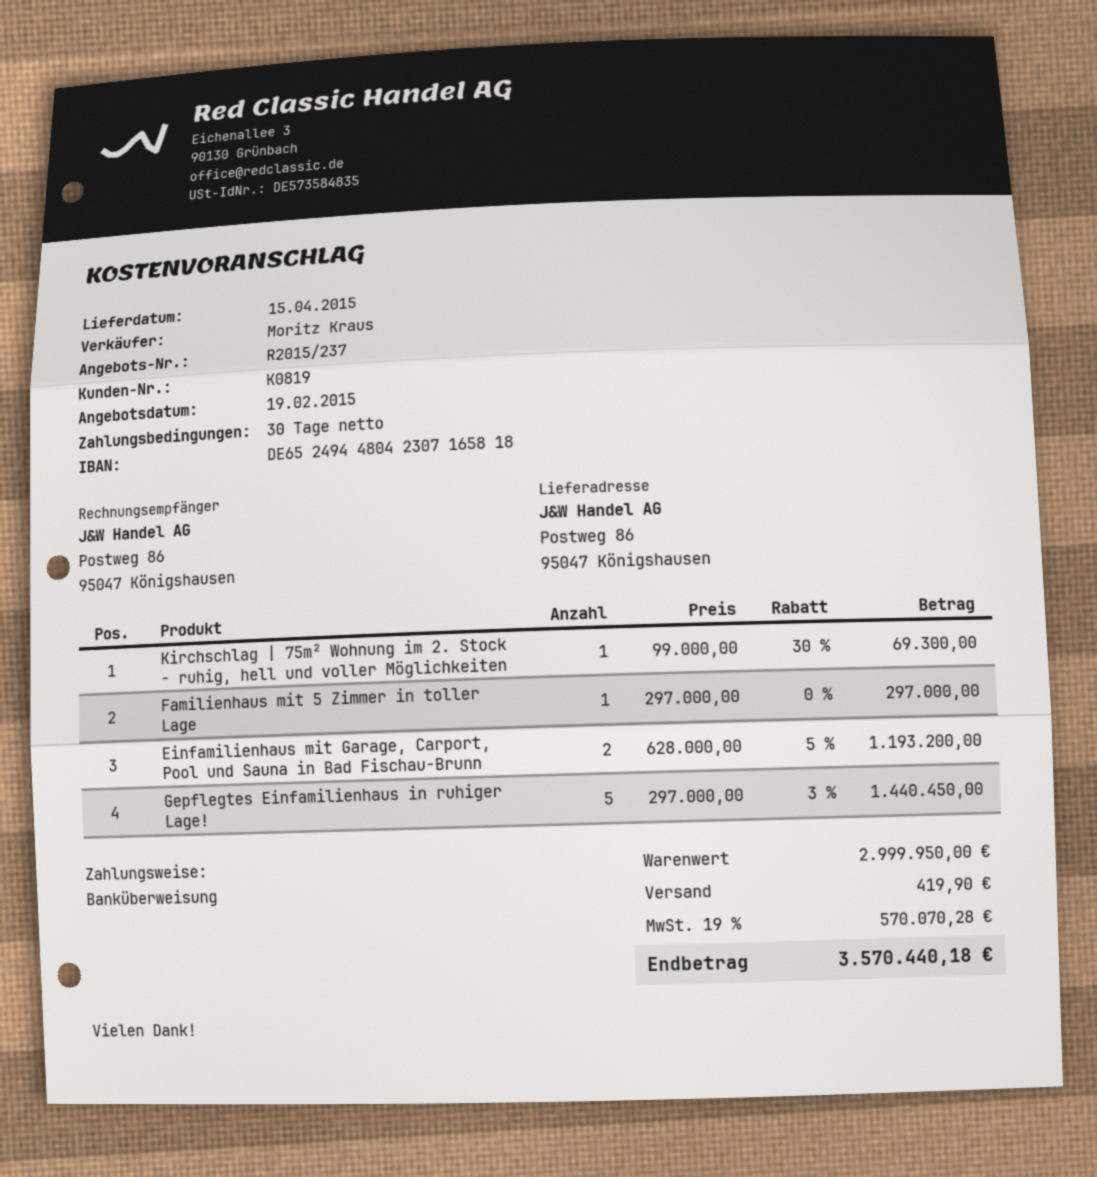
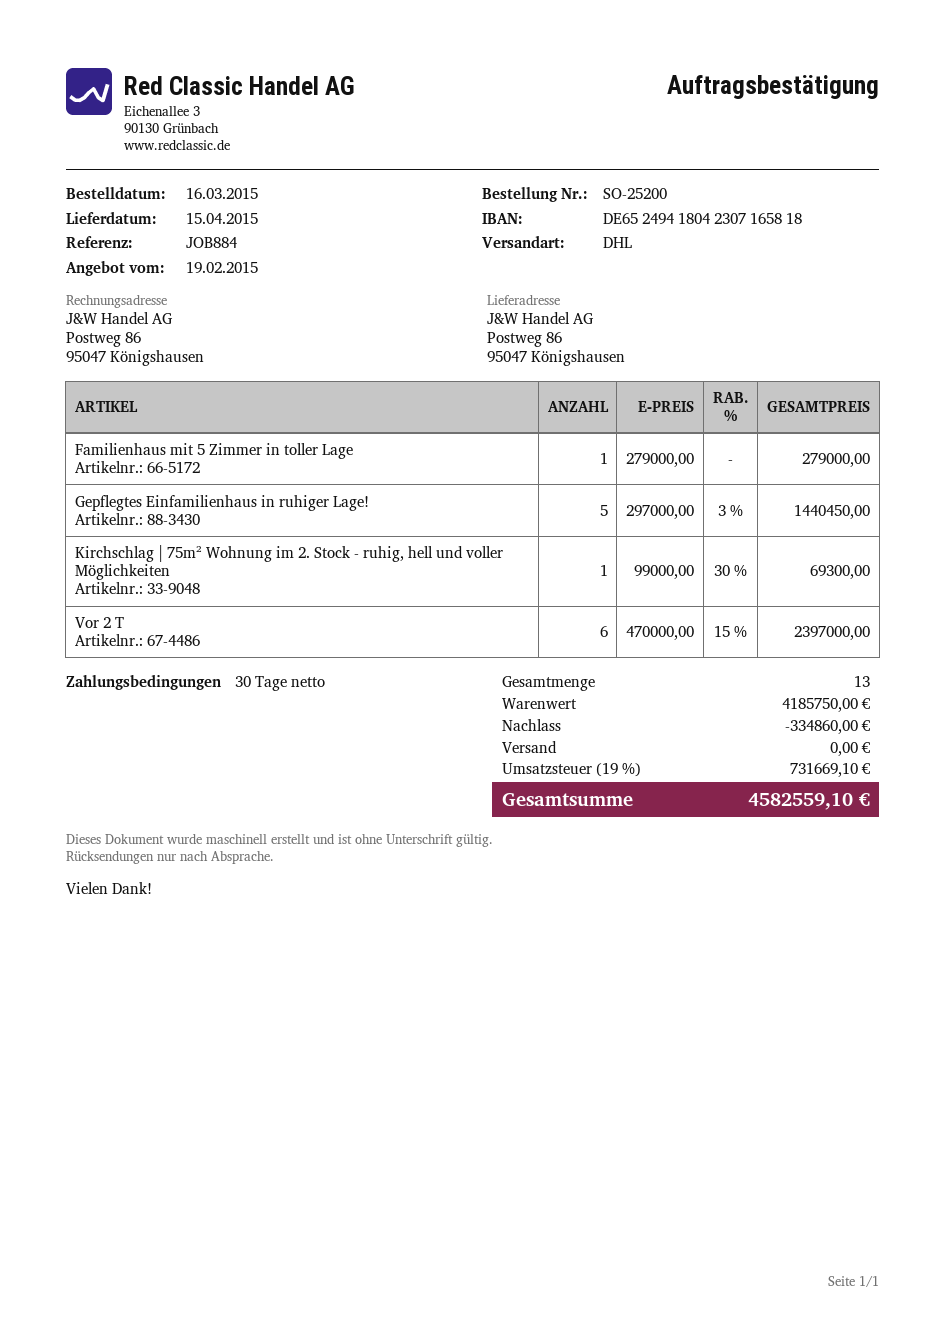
bank account: DE65249448042307165818 -> DE65249418042307165818
Familienhaus mit 5 Zimmer in toller Lage: 1 x 297000.00 = 297000.00 -> 1 x 279000.00 = 279000.00
Einfamilienhaus mit Garage, Carport, Pool und Sauna in Bad Fischau-Brunn: 2 x 628000.00 - 5% = 1193200.00 -> none
Vor 2 T: none -> 6 x 470000.00 - 15% = 2397000.00
subtotal: 2999950.00 -> 4185750.00
discount: none -> 334860.00
shipping: 419.90 -> 0.00
tax: 19% = 570070.28 -> 19% = 731669.10
total: 3570440.18 -> 4582559.10

